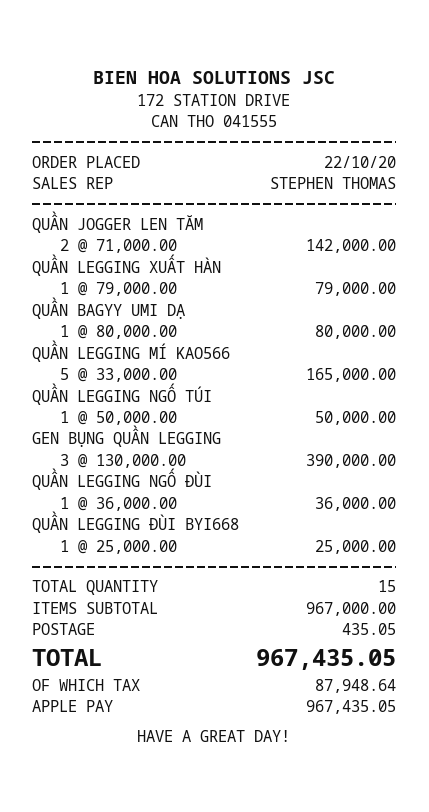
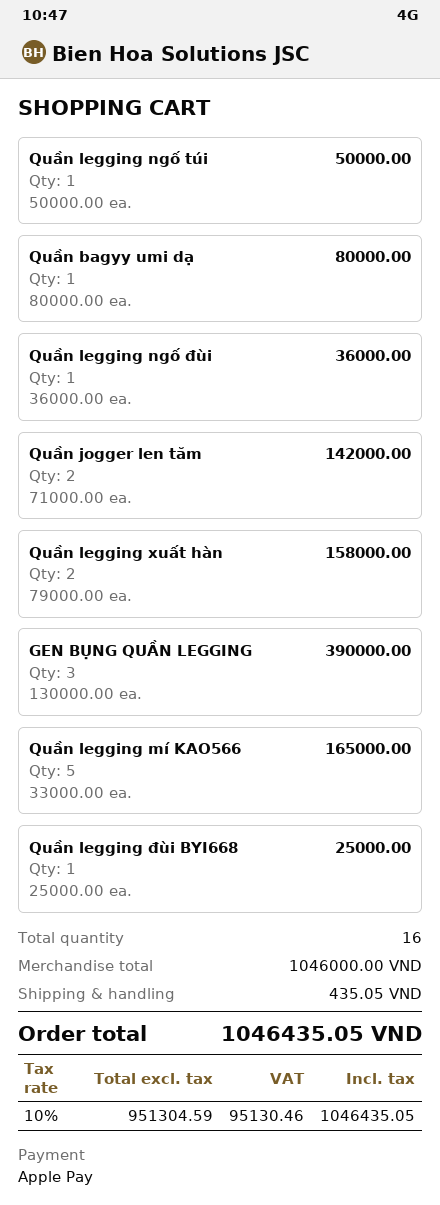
QUẦN LEGGING XUẤT HÀN: 1 x 79000.00 = 79000.00 -> 2 x 79000.00 = 158000.00
total quantity: 15 -> 16
subtotal: 967000.00 -> 1046000.00
tax: 87948.64 -> 95130.46
total: 967435.05 -> 1046435.05

